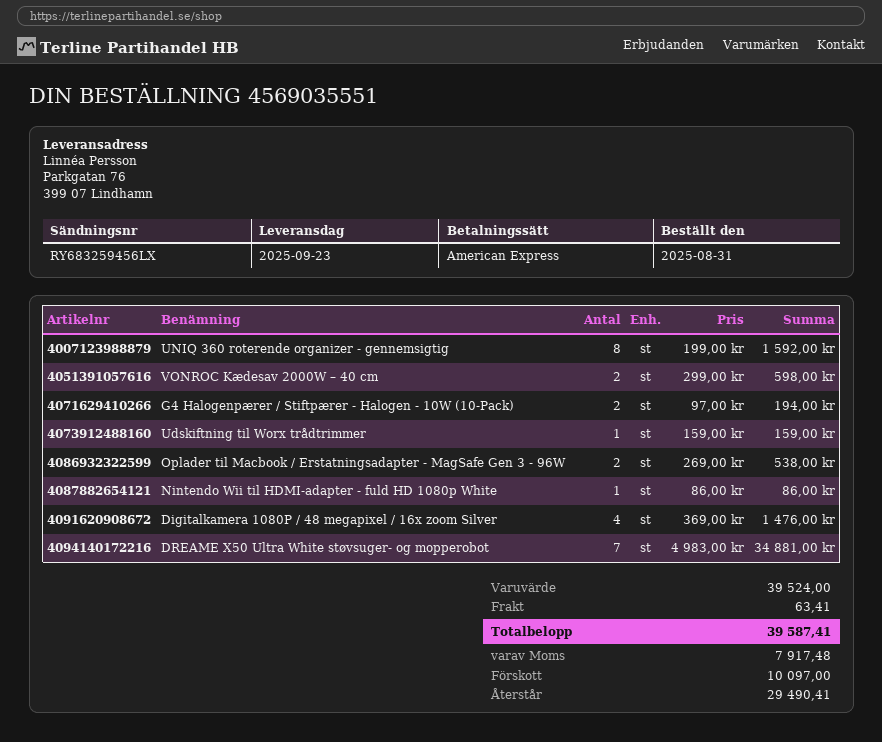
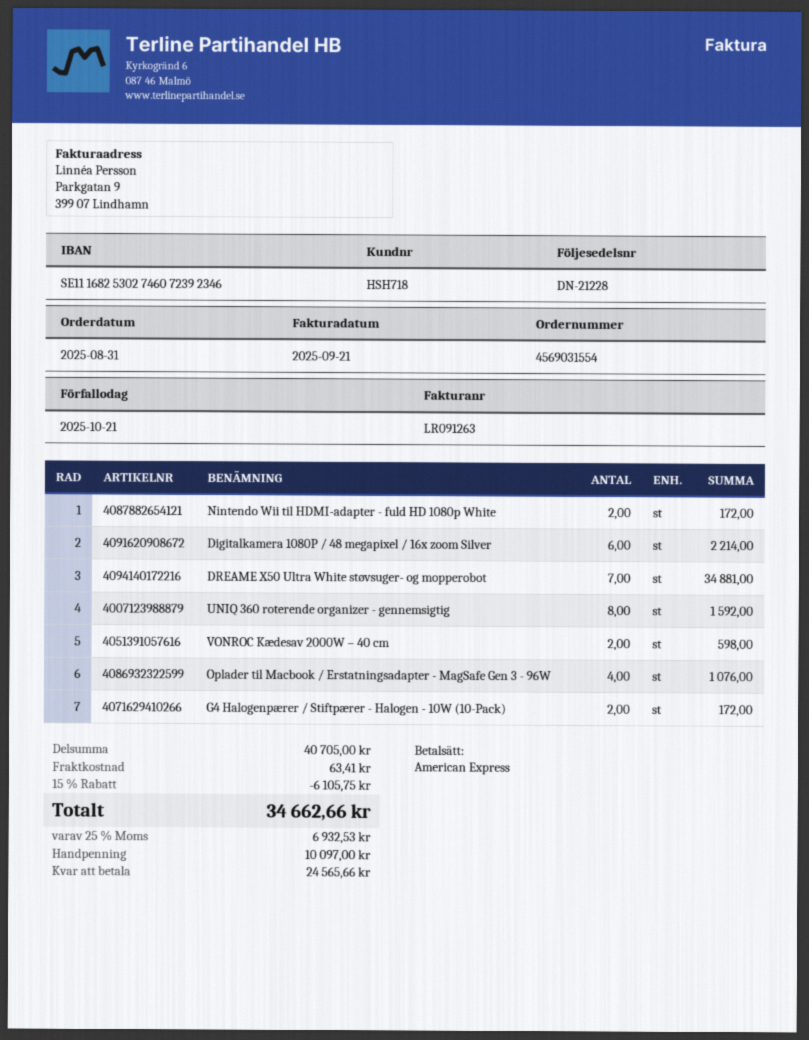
order number: 4569035551 -> 4569031554
G4 Halogenpærer / Stiftpærer - Halogen - 10W (10-Pack): 2 for 194.00 -> 2 for 172.00
Udskiftning til Worx trådtrimmer: 1 for 159.00 -> none
Oplader til Macbook / Erstatningsadapter - MagSafe Gen 3 - 96W: 2 for 538.00 -> 4 for 1076.00
Nintendo Wii til HDMI-adapter - fuld HD 1080p White: 1 for 86.00 -> 2 for 172.00
Digitalkamera 1080P / 48 megapixel / 16x zoom Silver: 4 for 1476.00 -> 6 for 2214.00
subtotal: 39524.00 -> 40705.00
discount: none -> 15% = 6105.75
tax: 7917.48 -> 6932.53
total: 39587.41 -> 34662.66
balance: 29490.41 -> 24565.66

